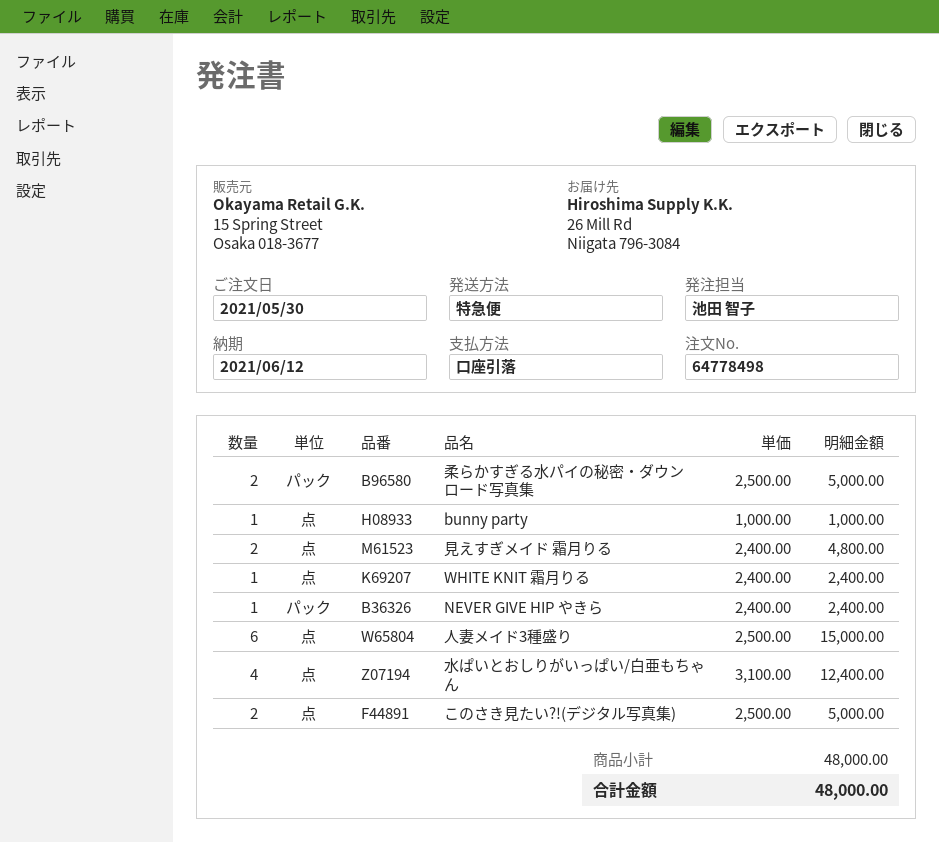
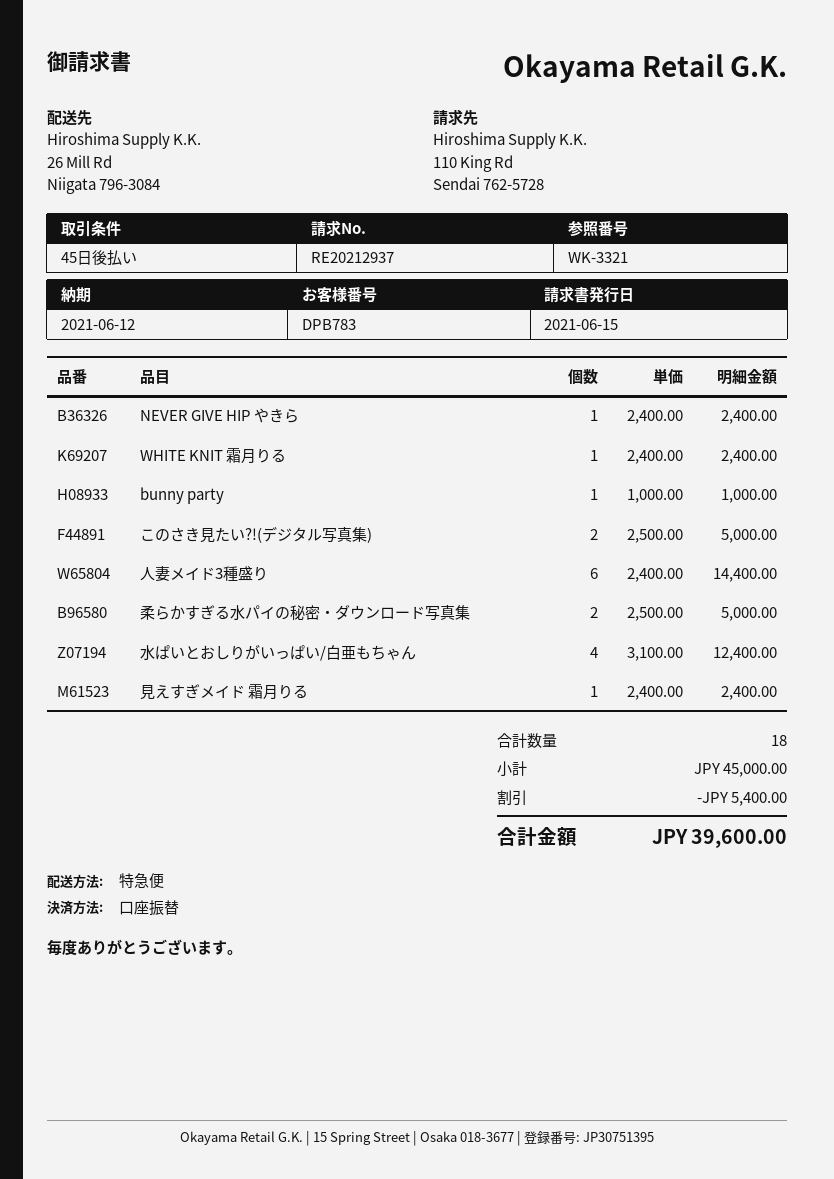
見えすぎメイド 霜月りる: 2 x 2400.00 = 4800.00 -> 1 x 2400.00 = 2400.00
人妻メイド3種盛り: 6 x 2500.00 = 15000.00 -> 6 x 2400.00 = 14400.00
subtotal: 48000.00 -> 45000.00
discount: none -> 5400.00
total: 48000.00 -> 39600.00

